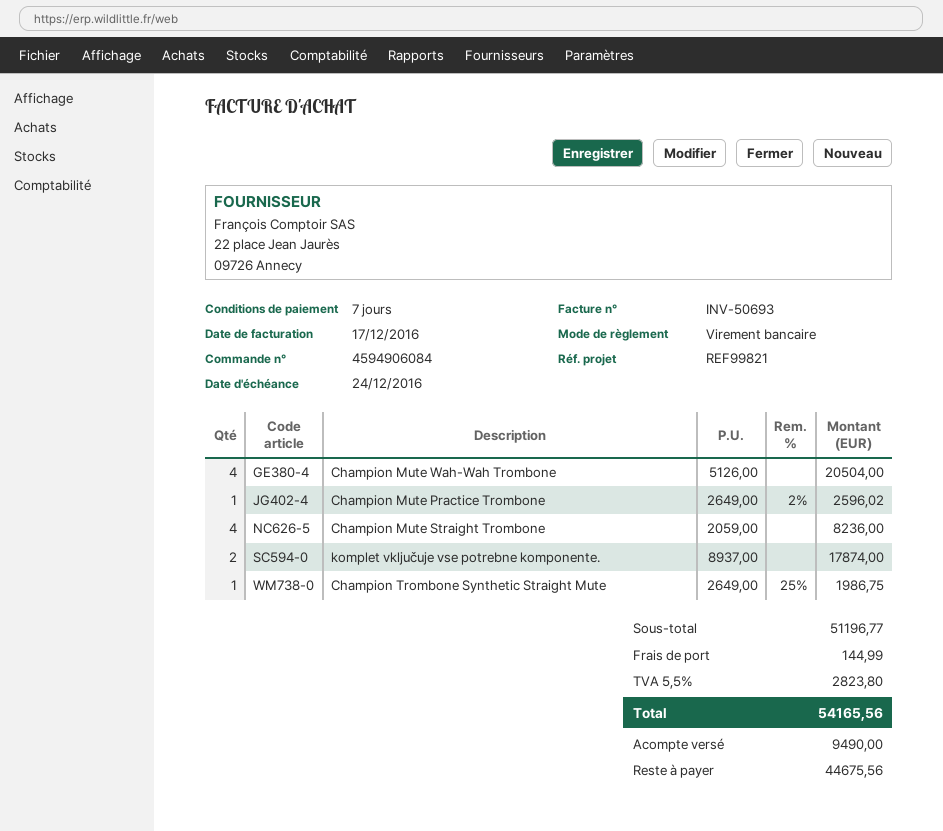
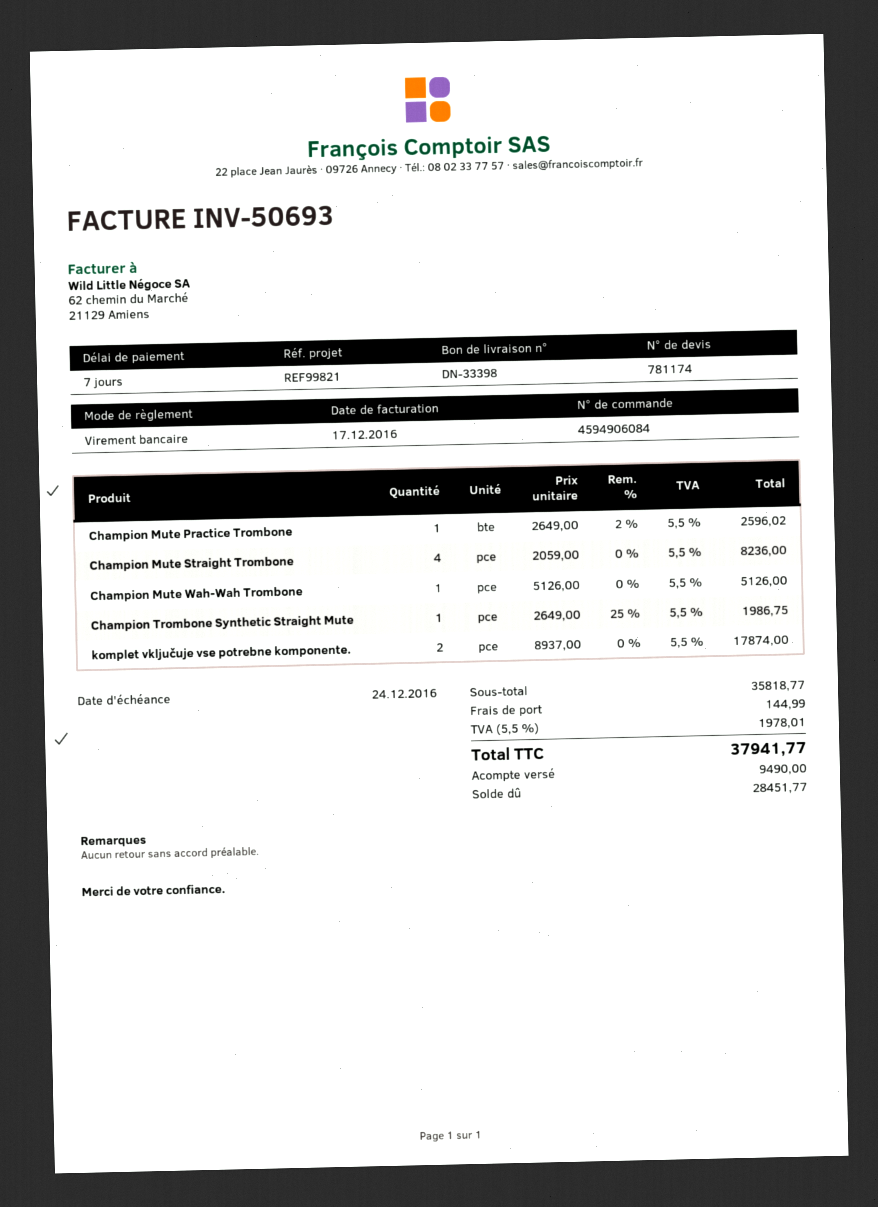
Champion Mute Wah-Wah Trombone: 4 x 5126.00 = 20504.00 -> 1 x 5126.00 = 5126.00
subtotal: 51196.77 -> 35818.77
tax: 5.5% = 2823.80 -> 5.5% = 1978.01
total: 54165.56 -> 37941.77
balance: 44675.56 -> 28451.77

